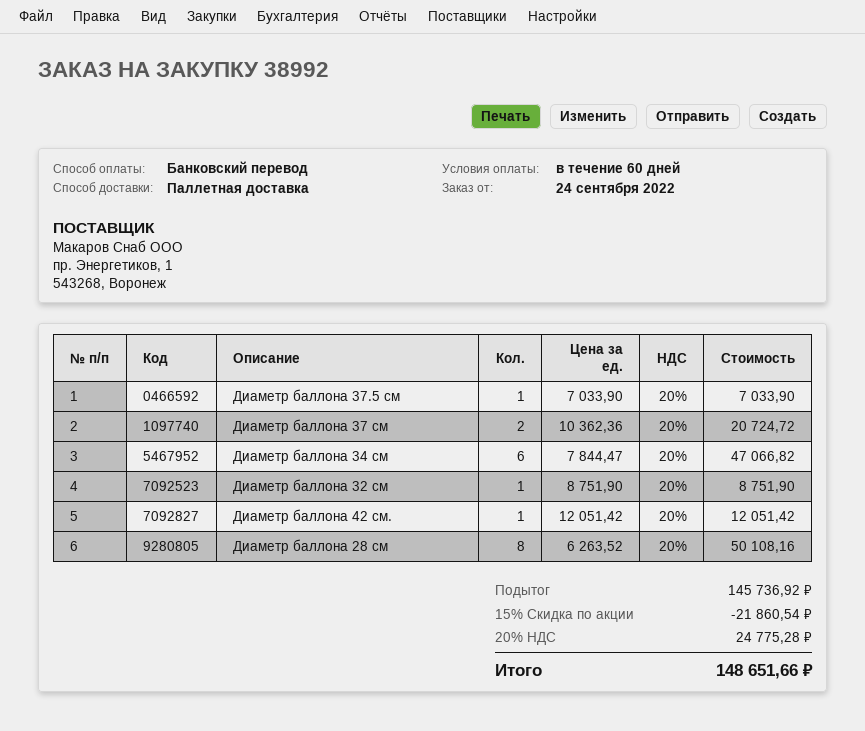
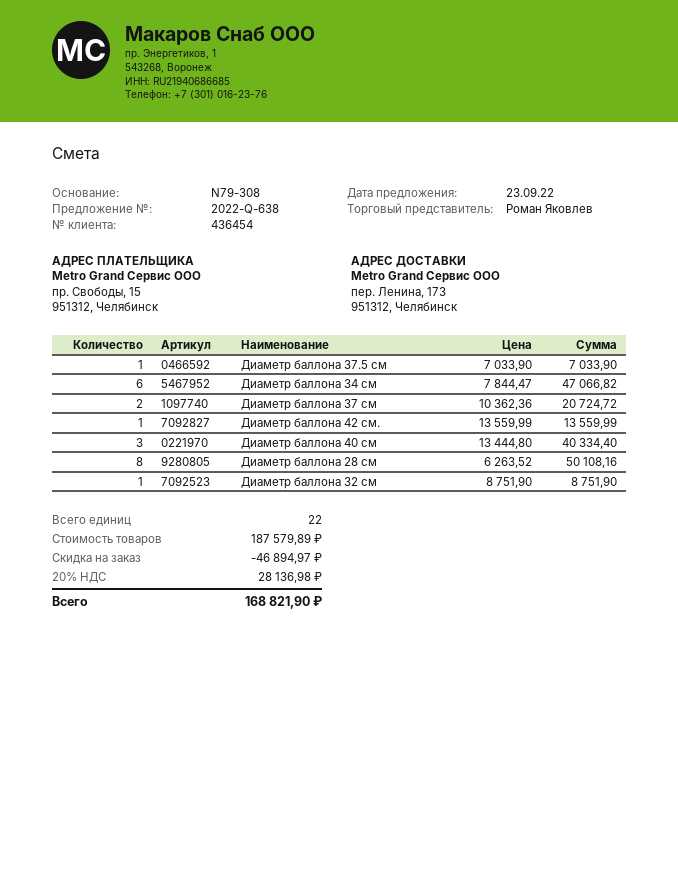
Диаметр баллона 42 см.: 1 x 12051.42 = 12051.42 -> 1 x 13559.99 = 13559.99
Диаметр баллона 40 см: none -> 3 x 13444.80 = 40334.40
subtotal: 145736.92 -> 187579.89
discount: 21860.54 -> 46894.97
tax: 20% = 24775.28 -> 20% = 28136.98
total: 148651.66 -> 168821.90

